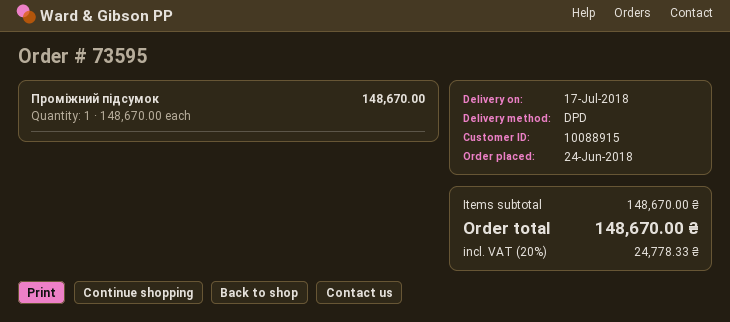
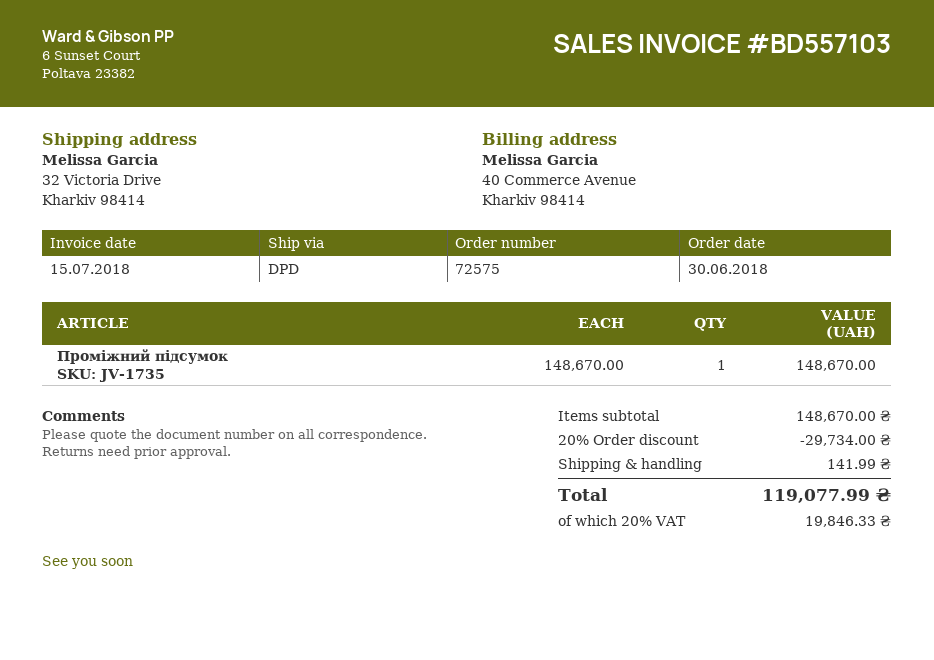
order number: 73595 -> 72575
order date: 2018-06-24 -> 2018-06-30
discount: none -> 20% = 29734.00
shipping: none -> 141.99
tax: 20% = 24778.33 -> 20% = 19846.33
total: 148670.00 -> 119077.99

